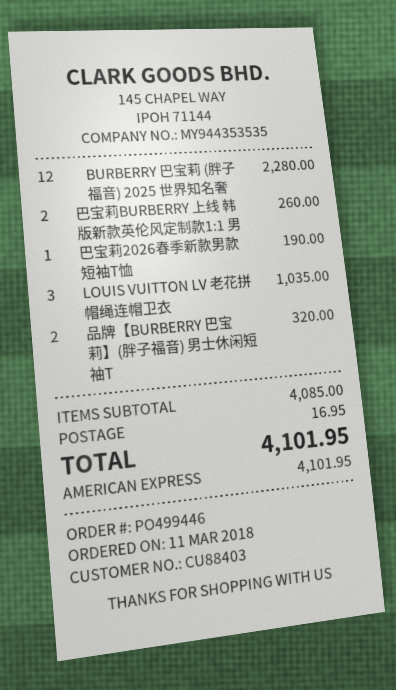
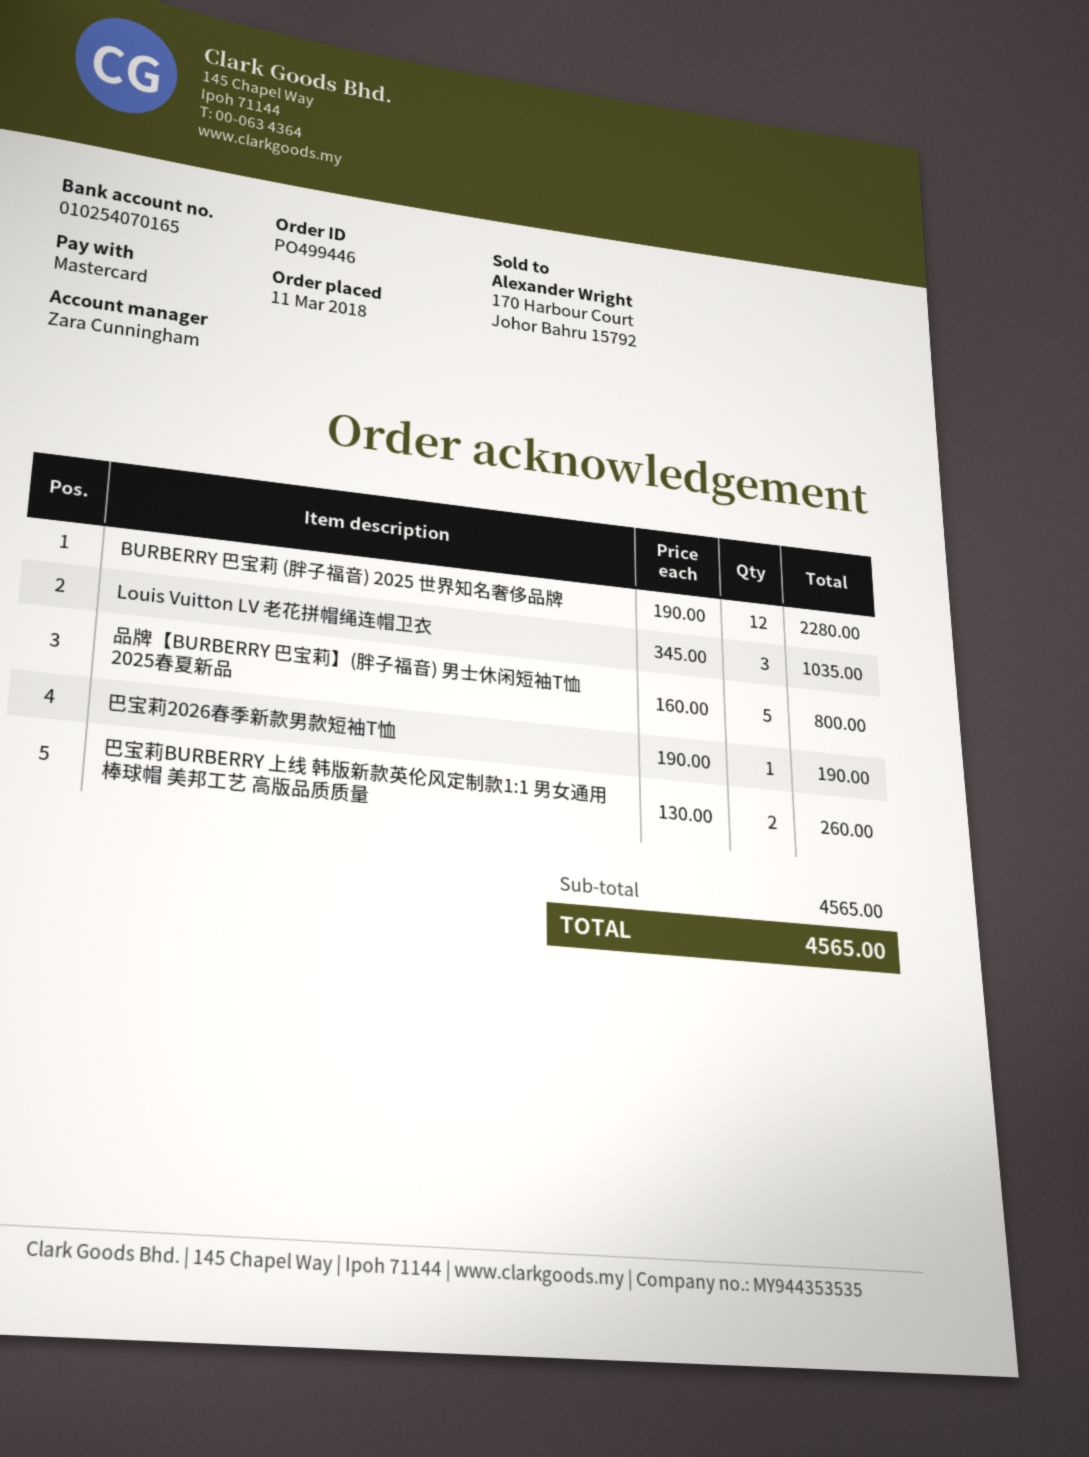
payment method: American Express -> Mastercard
品牌【BURBERRY 巴宝莉】(胖子福音) 男士休闲短袖T: 2 for 320.00 -> 5 for 800.00
subtotal: 4085.00 -> 4565.00
shipping: 16.95 -> none
total: 4101.95 -> 4565.00

